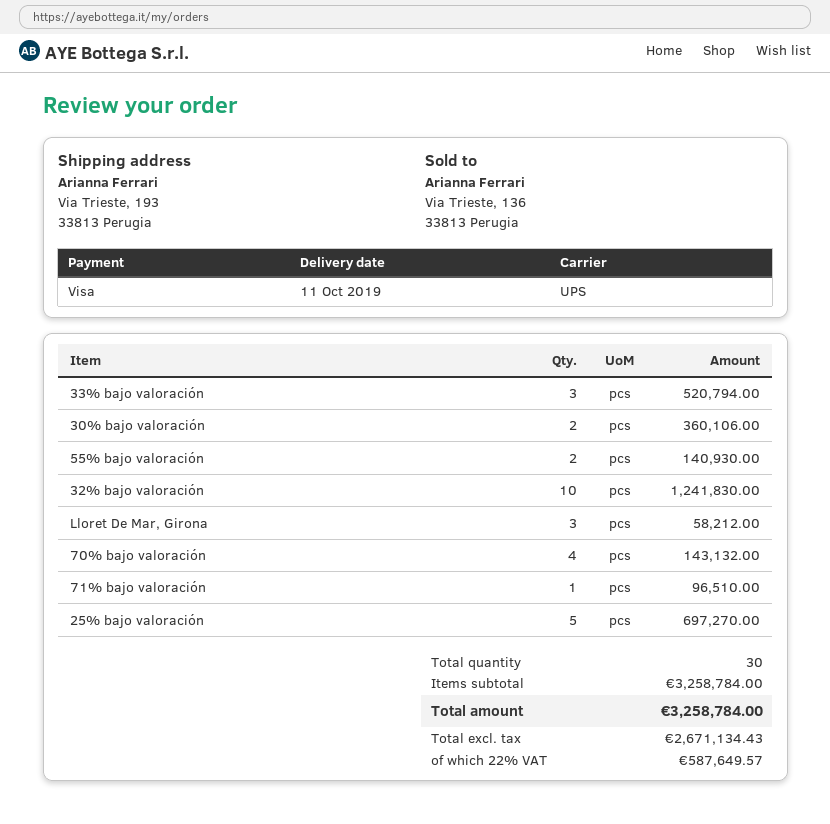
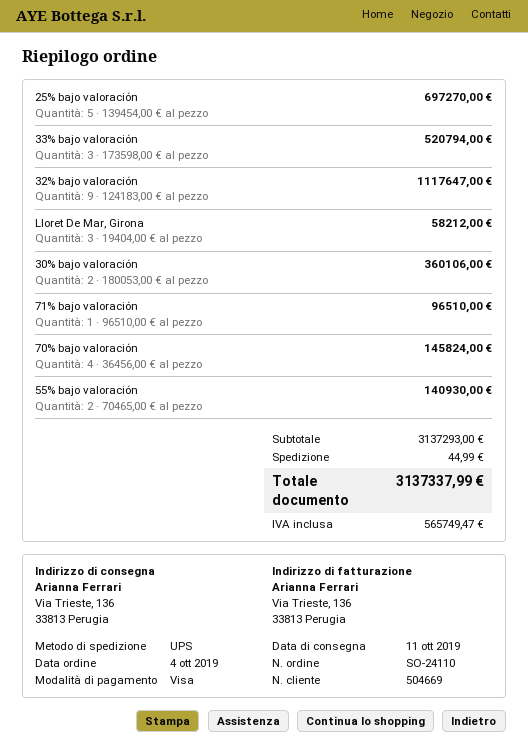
ship to: Via Trieste, 193, 33813 Perugia -> Via Trieste, 136, 33813 Perugia
32% bajo valoración: 10 for 1241830.00 -> 9 for 1117647.00
70% bajo valoración: 4 for 143132.00 -> 4 for 145824.00
subtotal: 3258784.00 -> 3137293.00
shipping: none -> 44.99
tax: 587649.57 -> 565749.47
total: 3258784.00 -> 3137337.99

